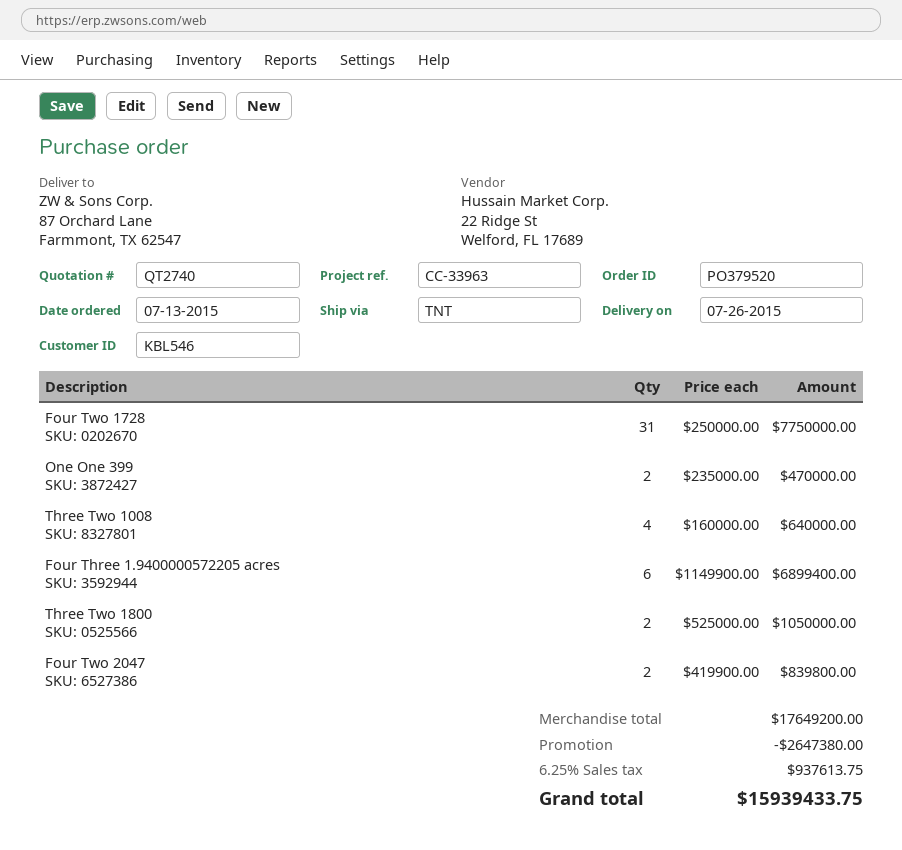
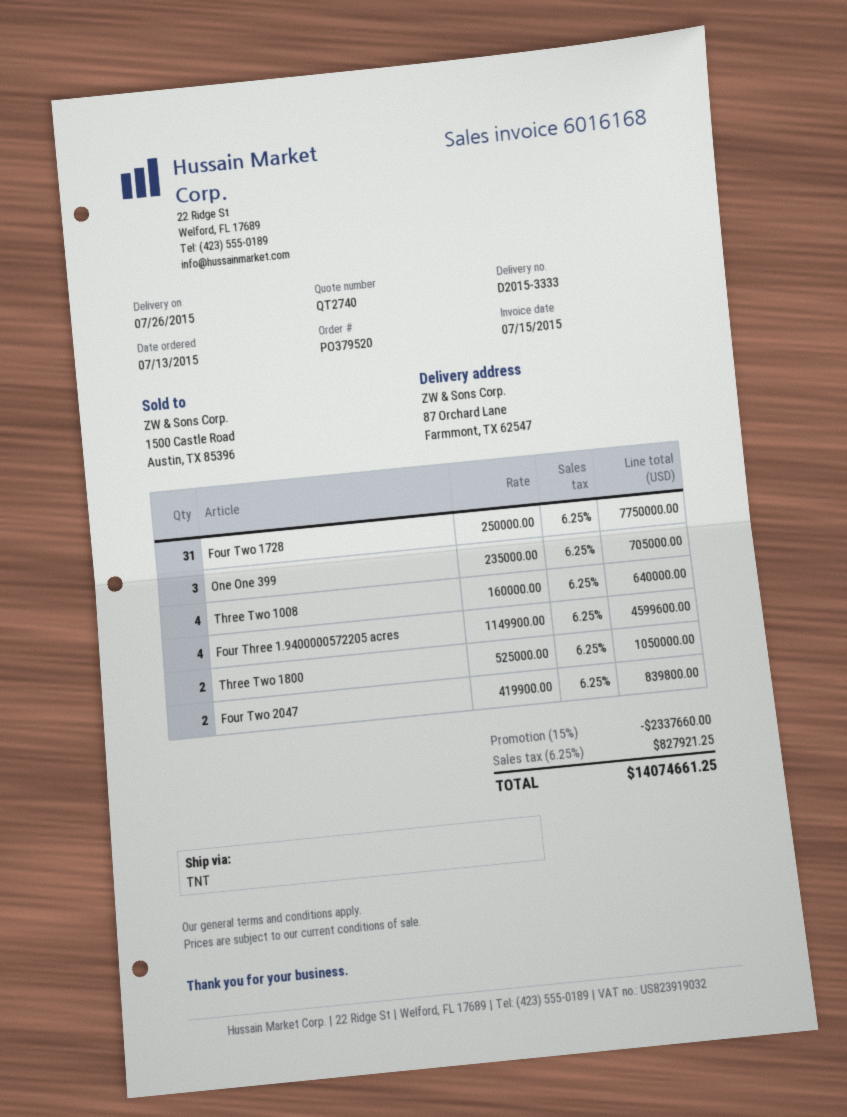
One One 399: 2 x 235000.00 = 470000.00 -> 3 x 235000.00 = 705000.00
Four Three 1.9400000572205 acres: 6 x 1149900.00 = 6899400.00 -> 4 x 1149900.00 = 4599600.00
discount: 2647380.00 -> 2337660.00
tax: 6.25% = 937613.75 -> 6.25% = 827921.25
total: 15939433.75 -> 14074661.25

